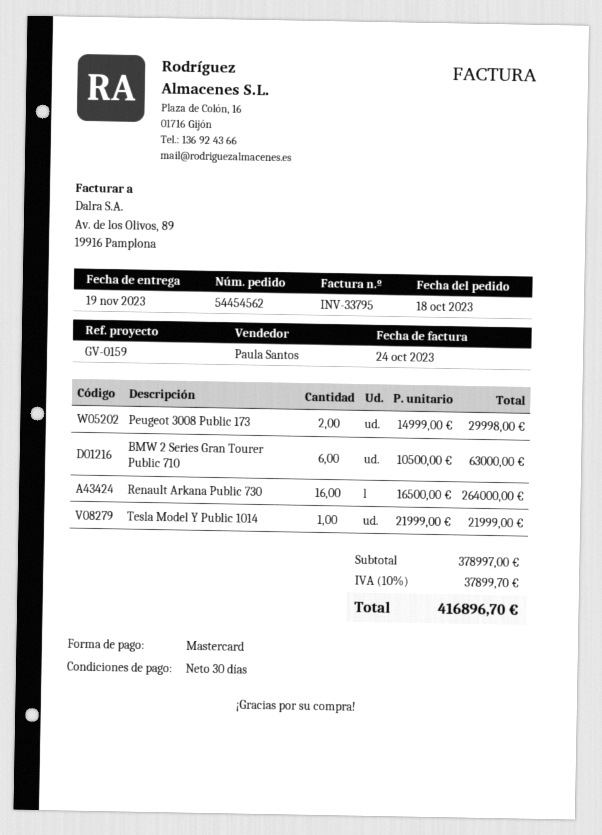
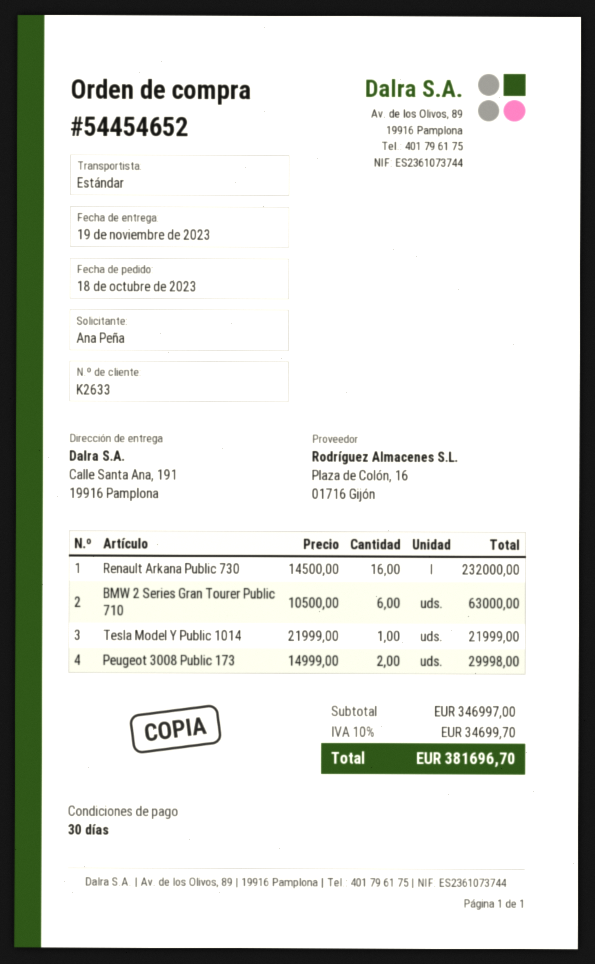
order number: 54454562 -> 54454652
Renault Arkana Public 730: 16 x 16500.00 = 264000.00 -> 16 x 14500.00 = 232000.00
subtotal: 378997.00 -> 346997.00
tax: 10% = 37899.70 -> 10% = 34699.70
total: 416896.70 -> 381696.70

